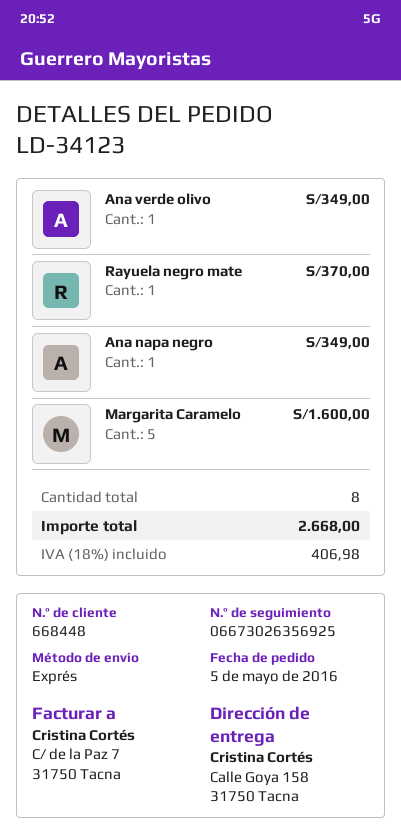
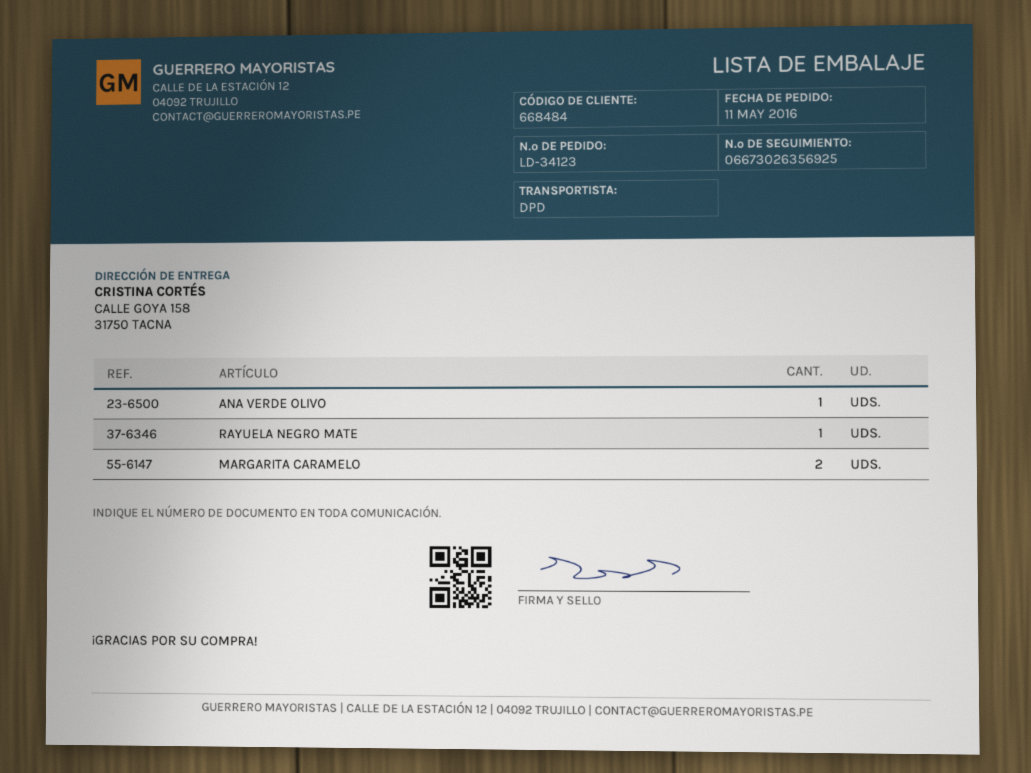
order date: 2016-05-05 -> 2016-05-11
customer number: 668448 -> 668484
shipping method: express -> DPD
Ana napa negro: 1 -> none
Margarita Caramelo: 5 -> 2

